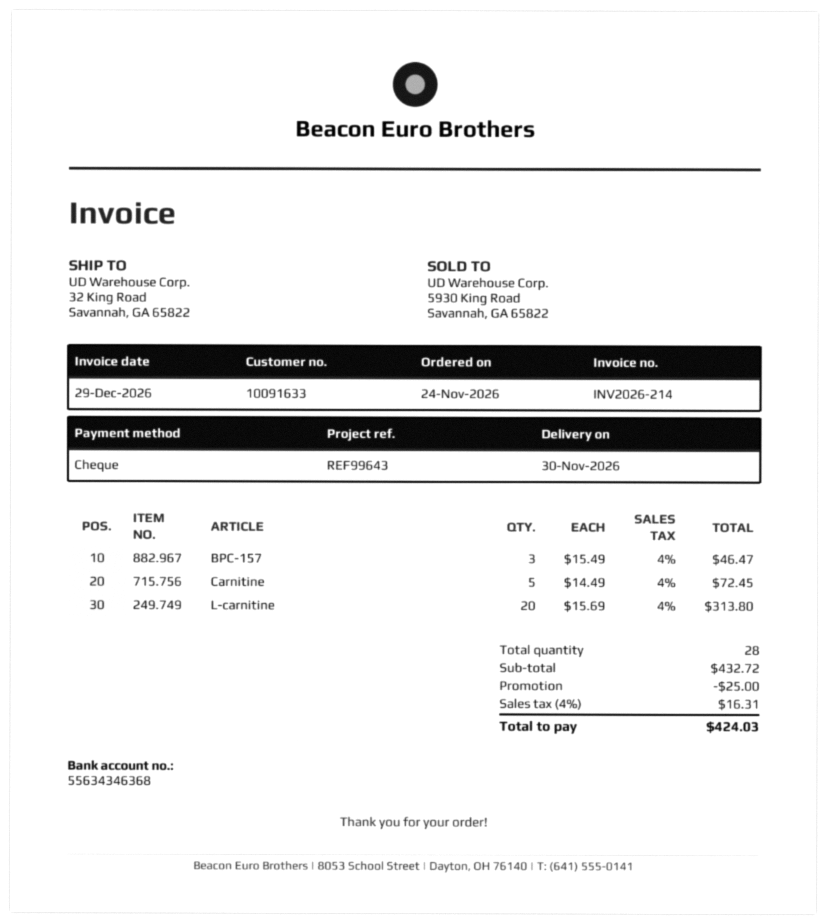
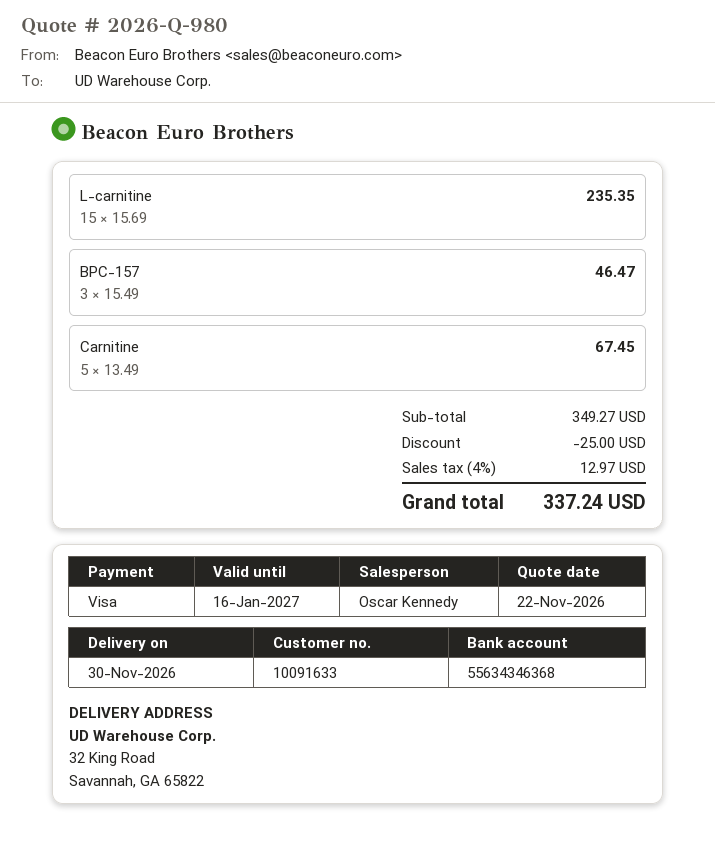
payment method: cheque -> Visa
Carnitine: 5 x 14.49 = 72.45 -> 5 x 13.49 = 67.45
L-carnitine: 20 x 15.69 = 313.80 -> 15 x 15.69 = 235.35
subtotal: 432.72 -> 349.27
tax: 4% = 16.31 -> 4% = 12.97
total: 424.03 -> 337.24

